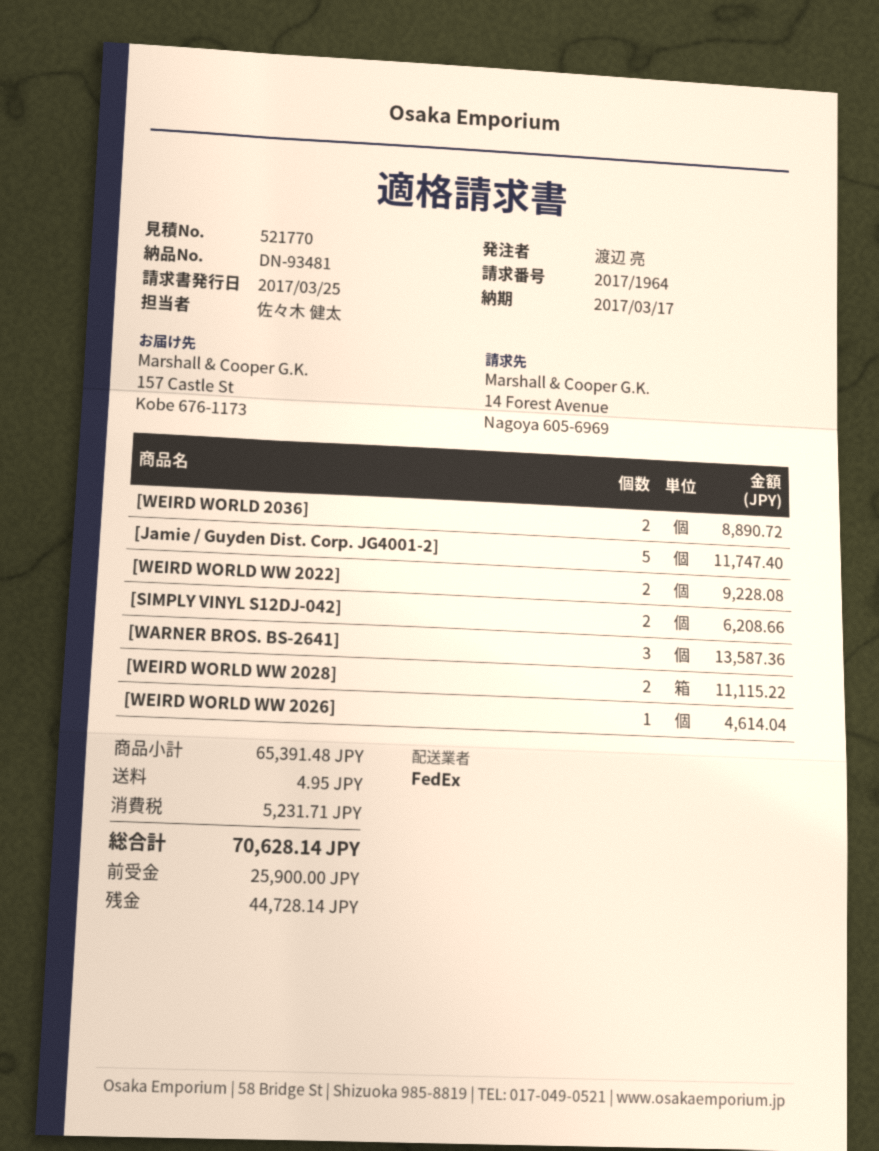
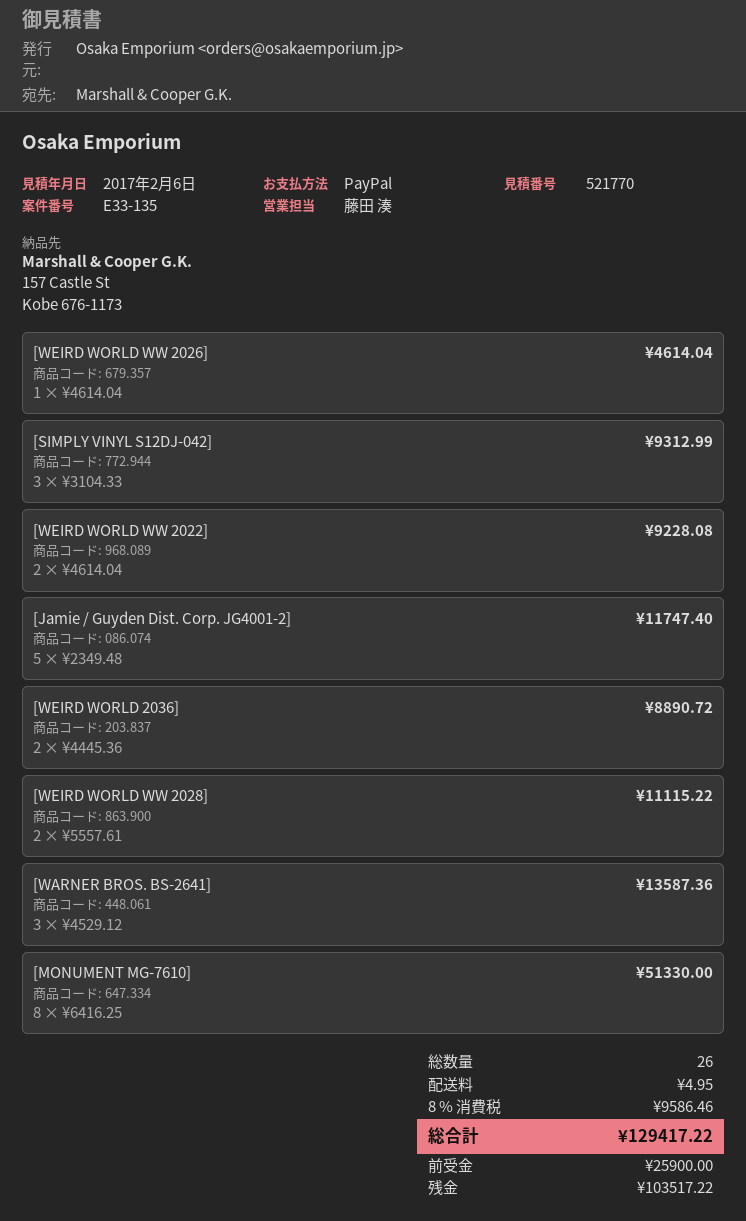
sales rep: 佐々木 健太 -> 藤田 湊
[SIMPLY VINYL S12DJ-042]: 2 for 6208.66 -> 3 for 9312.99
[MONUMENT MG-7610]: none -> 8 for 51330.00
tax: 5231.71 -> 9586.46
total: 70628.14 -> 129417.22
balance: 44728.14 -> 103517.22

